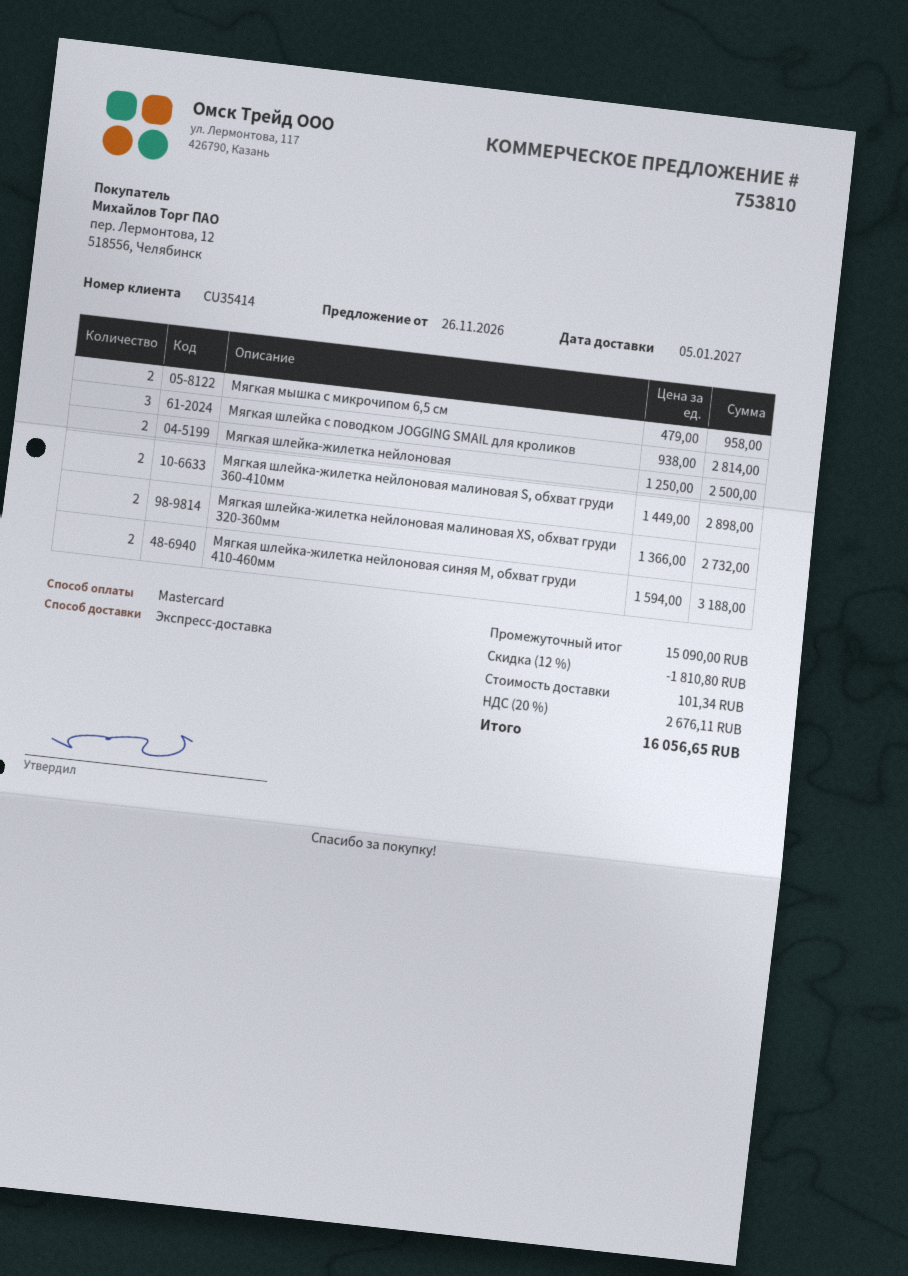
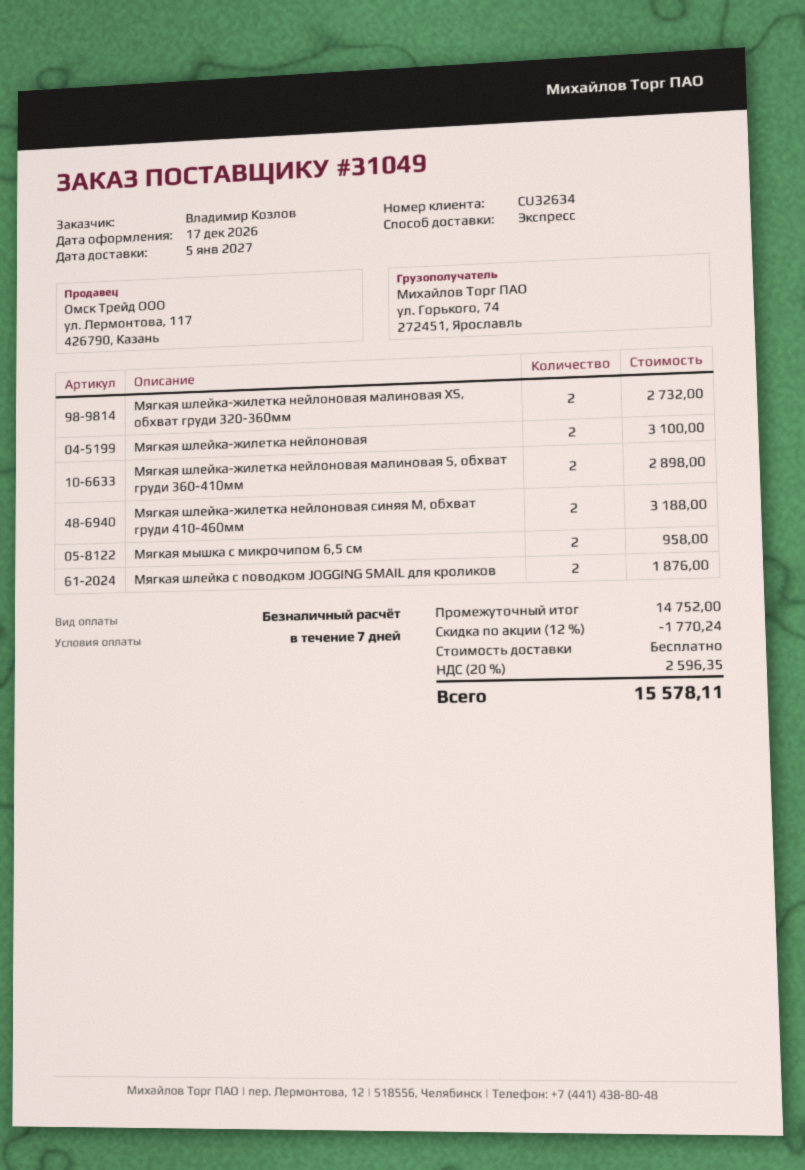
customer number: CU35414 -> CU32634
payment method: Mastercard -> bank transfer
Мягкая шлейка с поводком JOGGING SMAIL для кроликов: 3 for 2814.00 -> 2 for 1876.00
Мягкая шлейка-жилетка нейлоновая: 2 for 2500.00 -> 2 for 3100.00
subtotal: 15090.00 -> 14752.00
discount: 12% = 1810.80 -> 12% = 1770.24
shipping: 101.34 -> 0.00
tax: 20% = 2676.11 -> 20% = 2596.35
total: 16056.65 -> 15578.11

